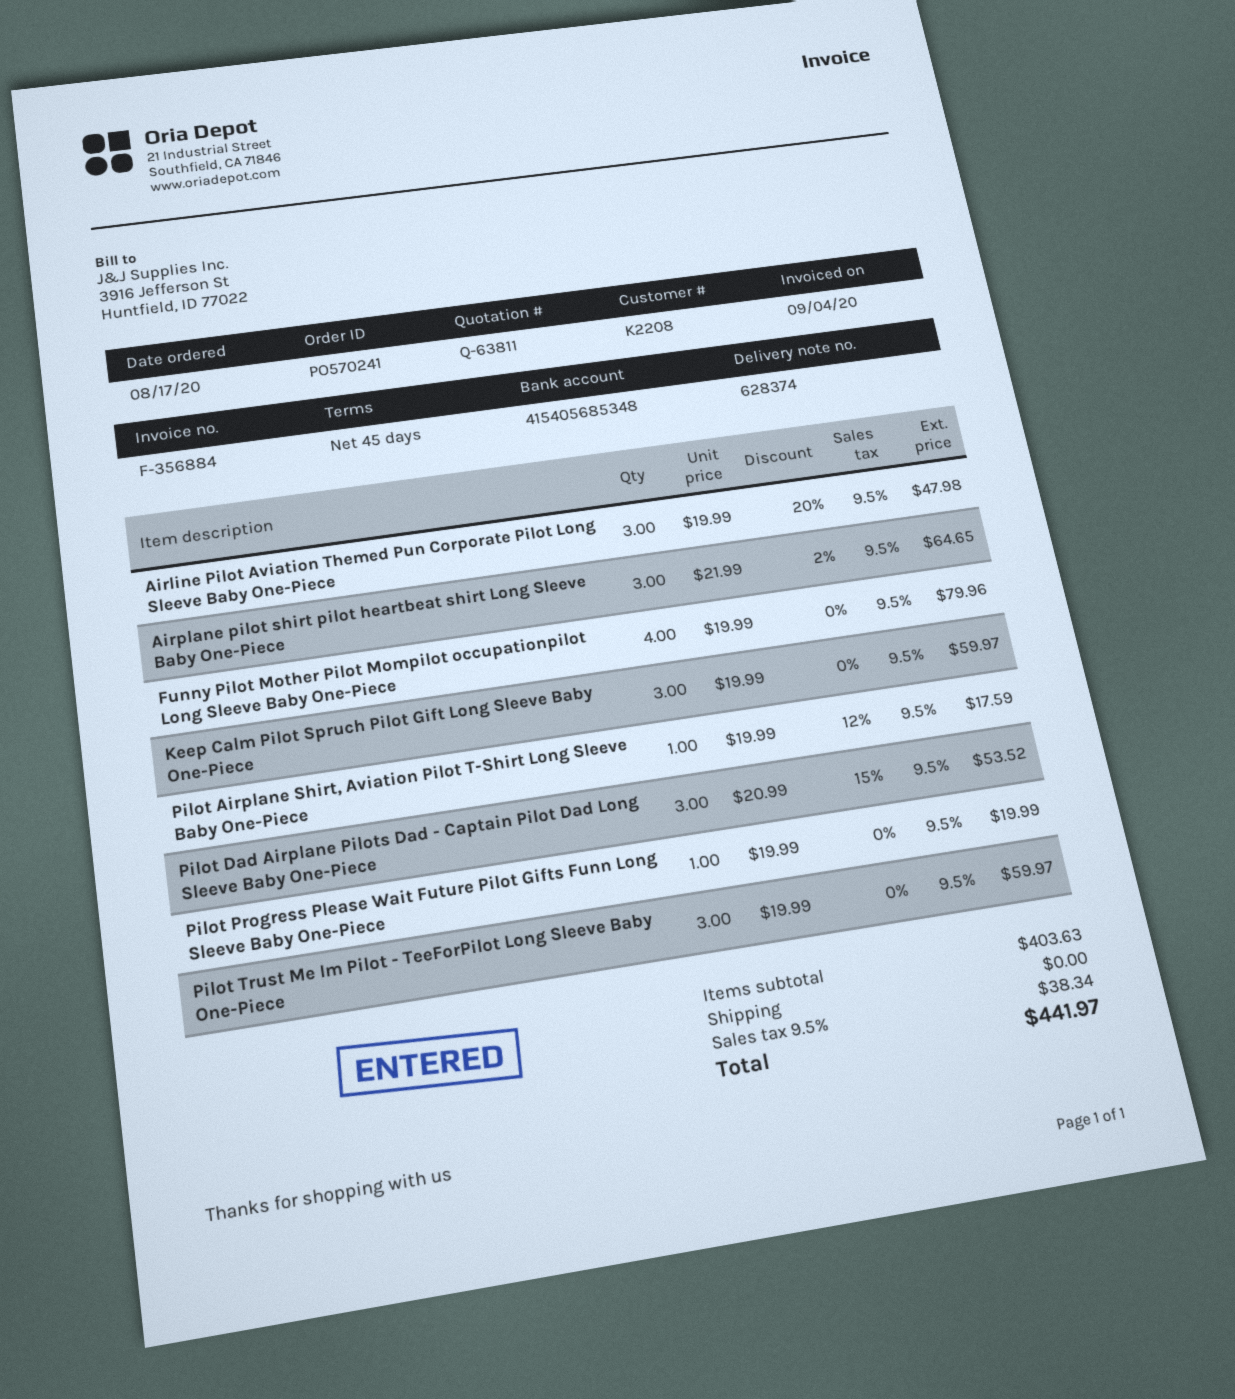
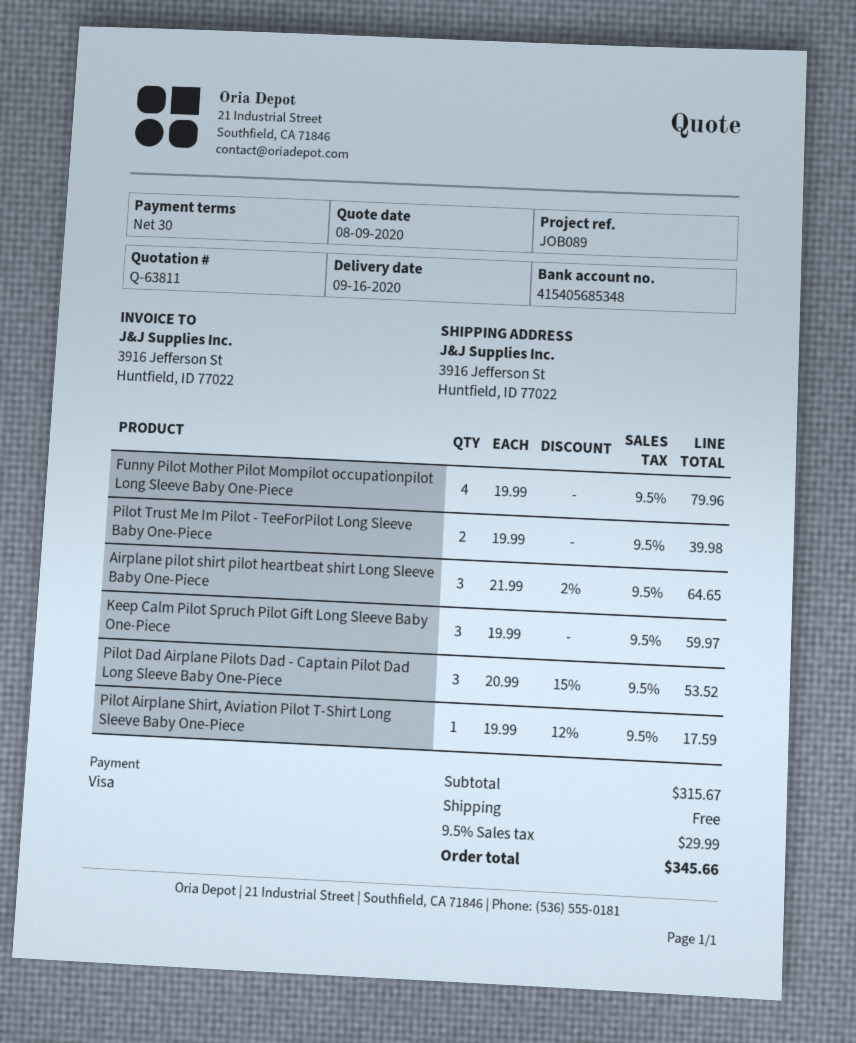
payment terms: 45 days -> 30 days
Airline Pilot Aviation Themed Pun Corporate Pilot Long Sleeve Baby One-Piece: 3 x 19.99 - 20% = 47.98 -> none
Pilot Progress Please Wait Future Pilot Gifts Funn Long Sleeve Baby One-Piece: 1 x 19.99 = 19.99 -> none
Pilot Trust Me Im Pilot - TeeForPilot Long Sleeve Baby One-Piece: 3 x 19.99 = 59.97 -> 2 x 19.99 = 39.98
subtotal: 403.63 -> 315.67
tax: 9.5% = 38.34 -> 9.5% = 29.99
total: 441.97 -> 345.66

